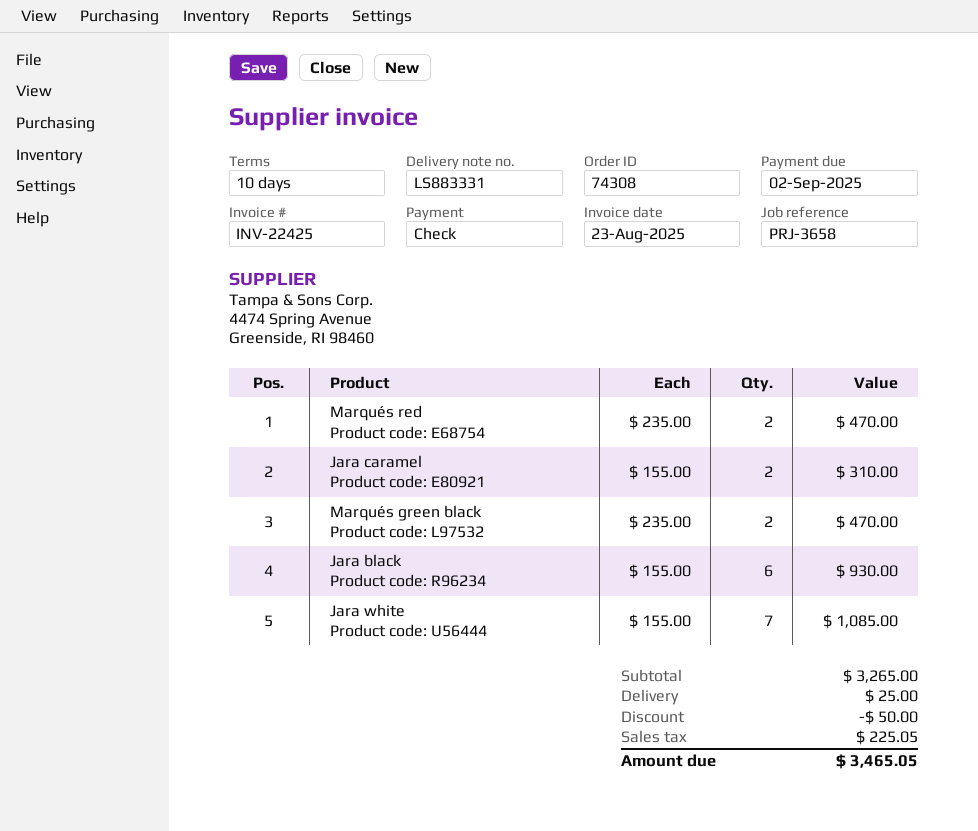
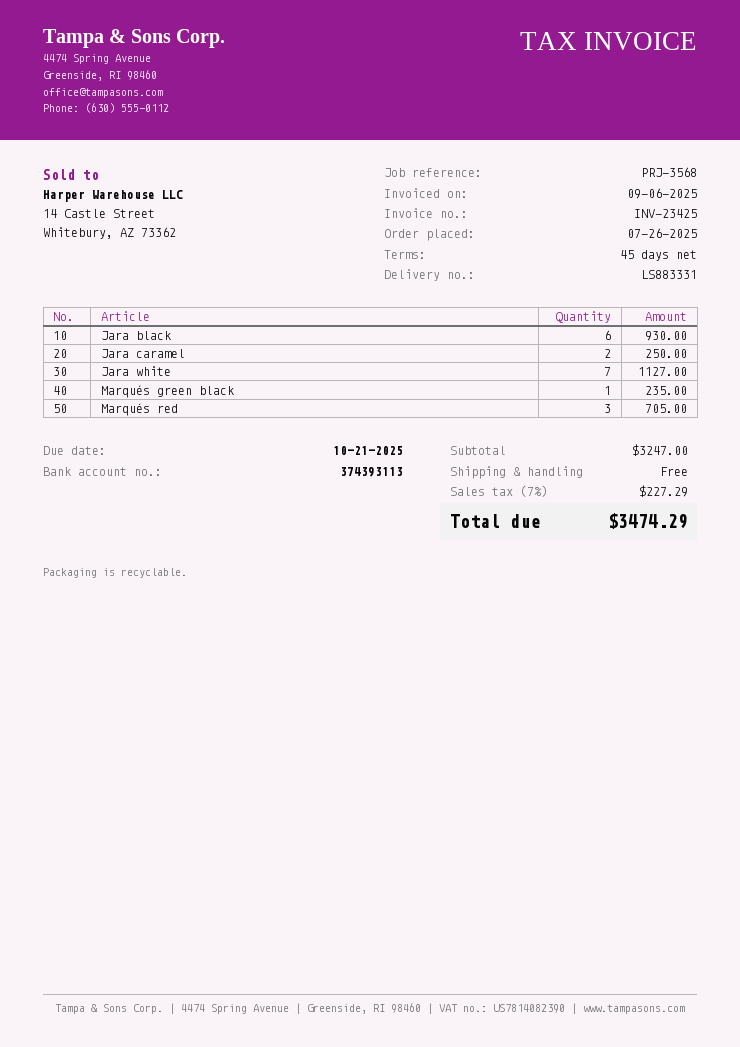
invoice number: INV-22425 -> INV-23425
invoice date: 2025-08-23 -> 2025-09-06
payment terms: 10 days -> 45 days
due date: 2025-09-02 -> 2025-10-21
reference: PRJ-3658 -> PRJ-3568
Marqués red: 2 for 470.00 -> 3 for 705.00
Jara caramel: 2 for 310.00 -> 2 for 250.00
Marqués green black: 2 for 470.00 -> 1 for 235.00
Jara white: 7 for 1085.00 -> 7 for 1127.00
subtotal: 3265.00 -> 3247.00
discount: 50.00 -> none
shipping: 25.00 -> 0.00
tax: 225.05 -> 227.29
total: 3465.05 -> 3474.29

